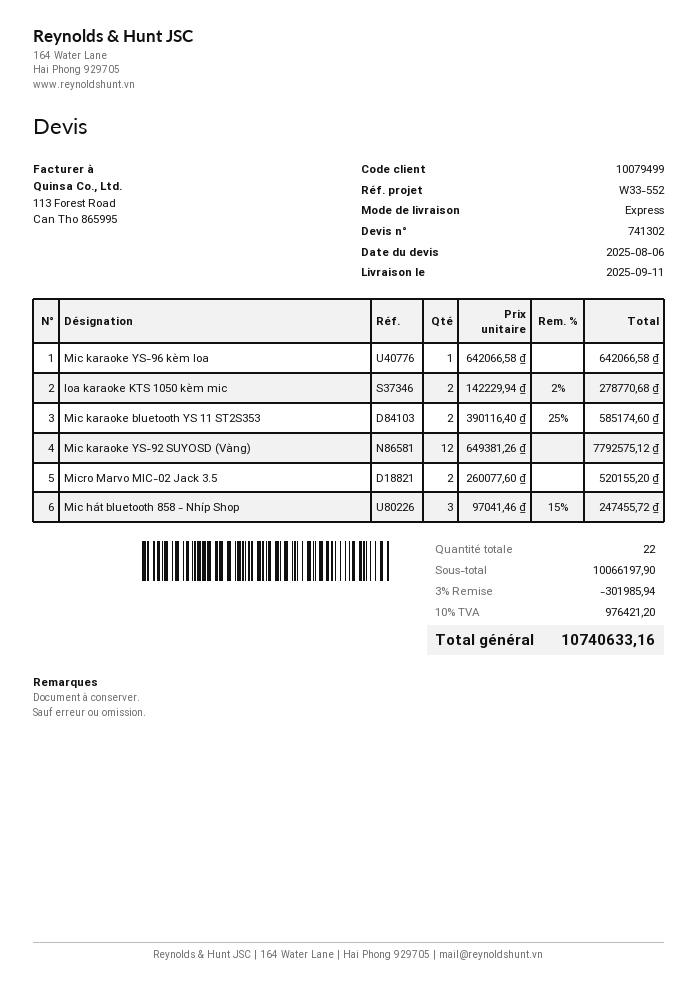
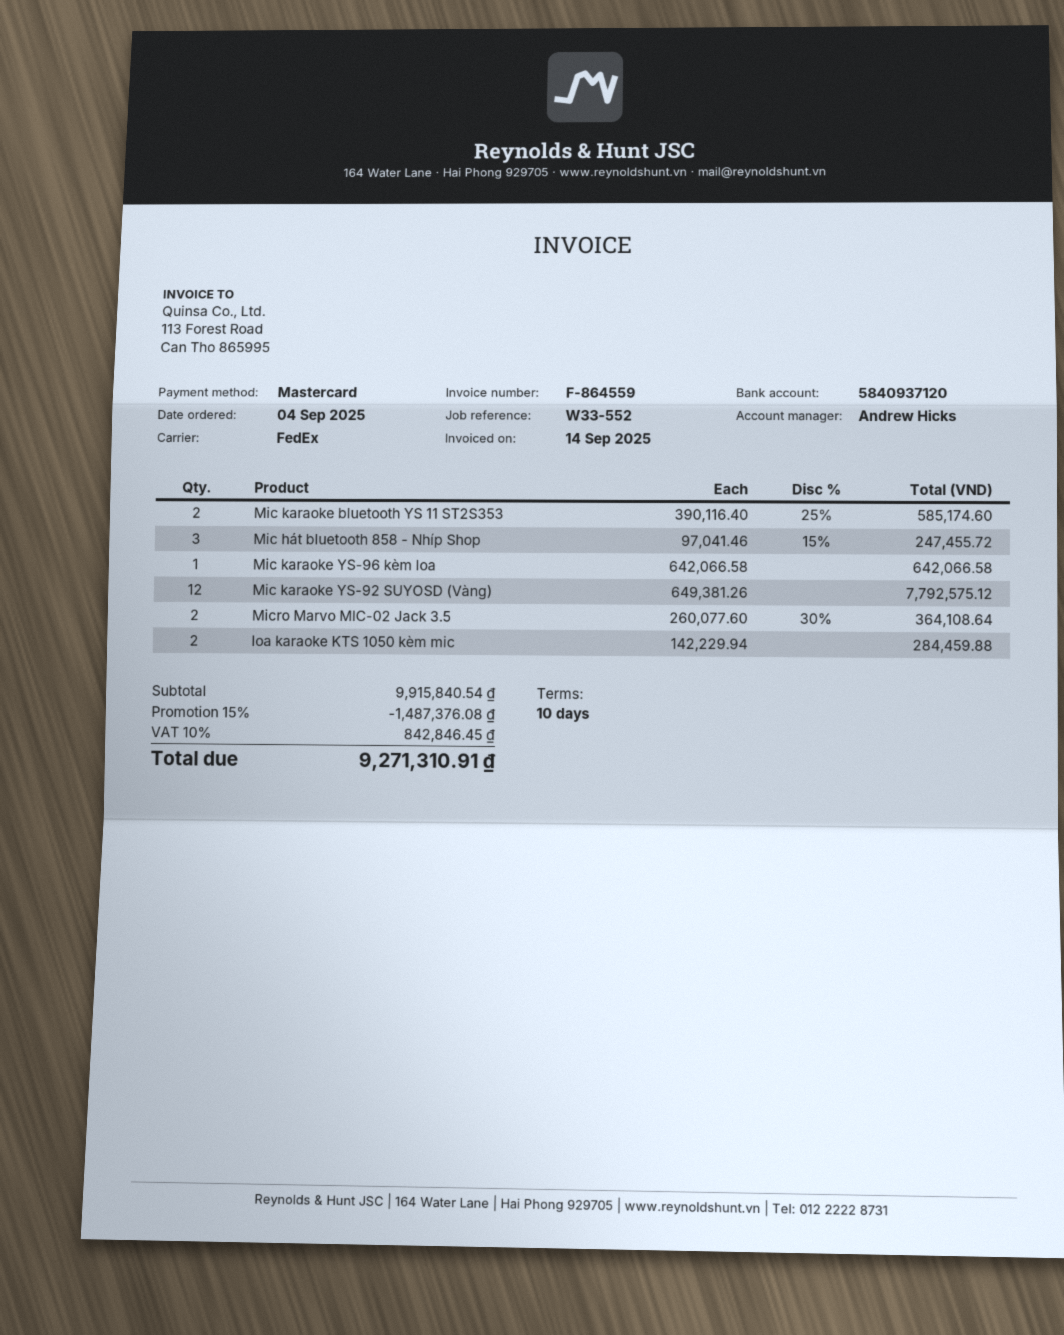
shipping method: express -> FedEx
loa karaoke KTS 1050 kèm mic: 2 x 142229.94 - 2% = 278770.68 -> 2 x 142229.94 = 284459.88
Micro Marvo MIC-02 Jack 3.5: 2 x 260077.60 = 520155.20 -> 2 x 260077.60 - 30% = 364108.64
subtotal: 10066197.90 -> 9915840.54
discount: 3% = 301985.94 -> 15% = 1487376.08
tax: 10% = 976421.20 -> 10% = 842846.45
total: 10740633.16 -> 9271310.91

